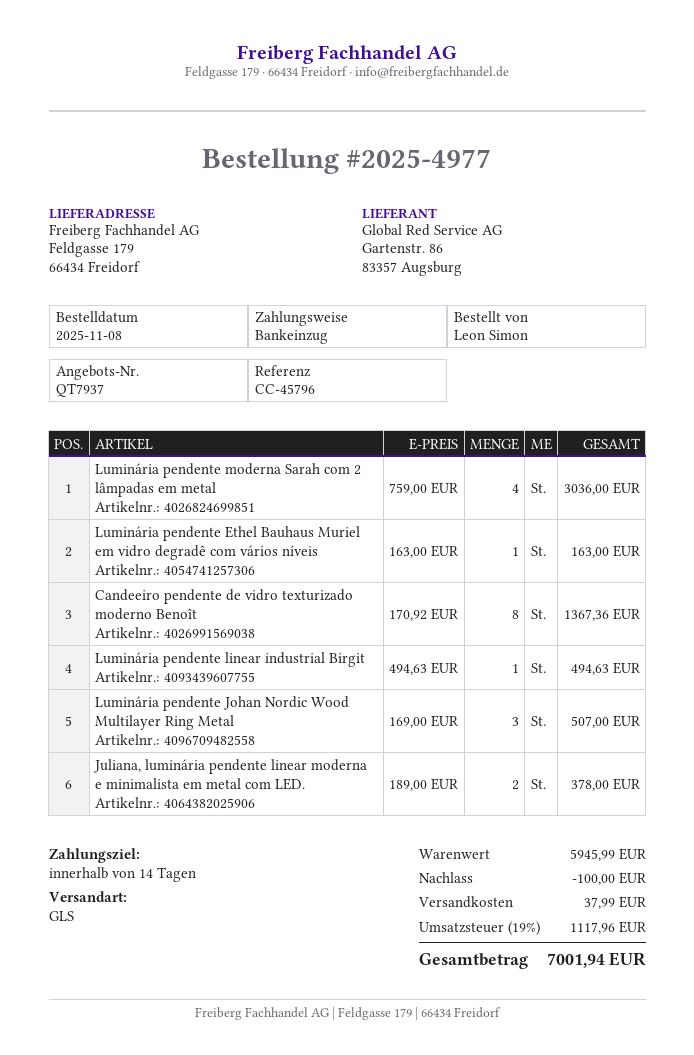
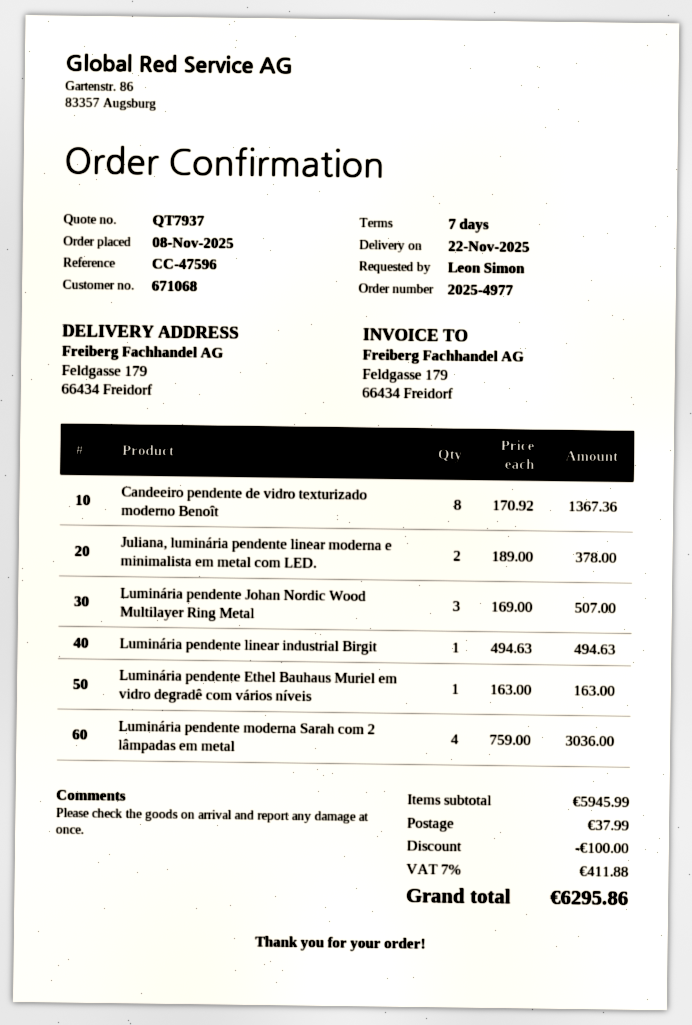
payment terms: 14 days -> 7 days
reference: CC-45796 -> CC-47596
tax: 19% = 1117.96 -> 7% = 411.88
total: 7001.94 -> 6295.86

